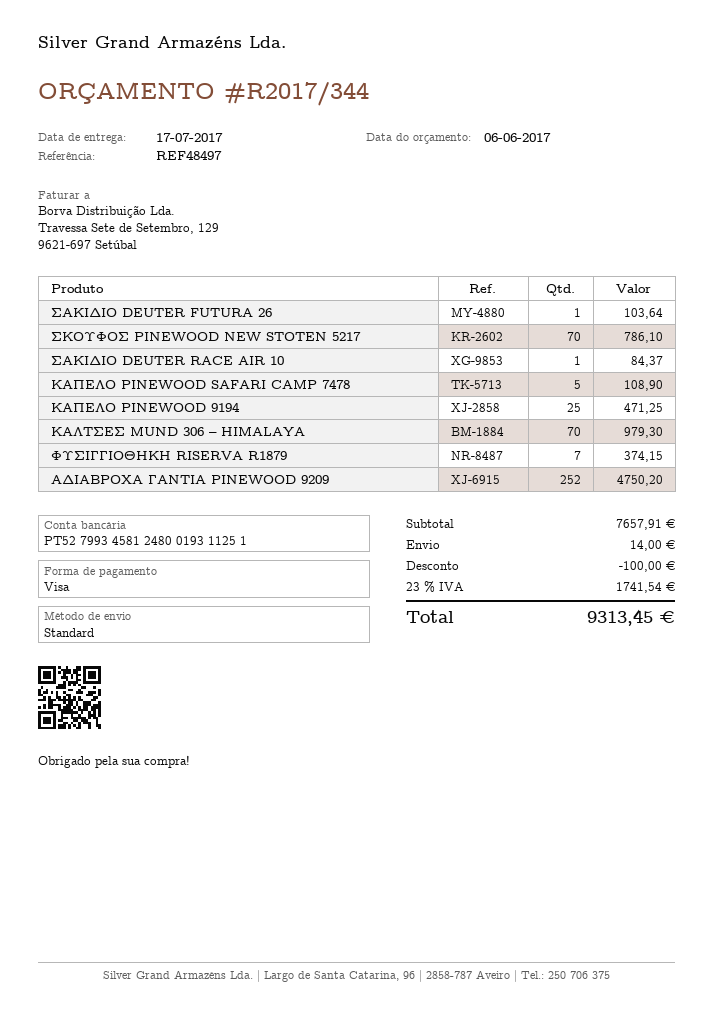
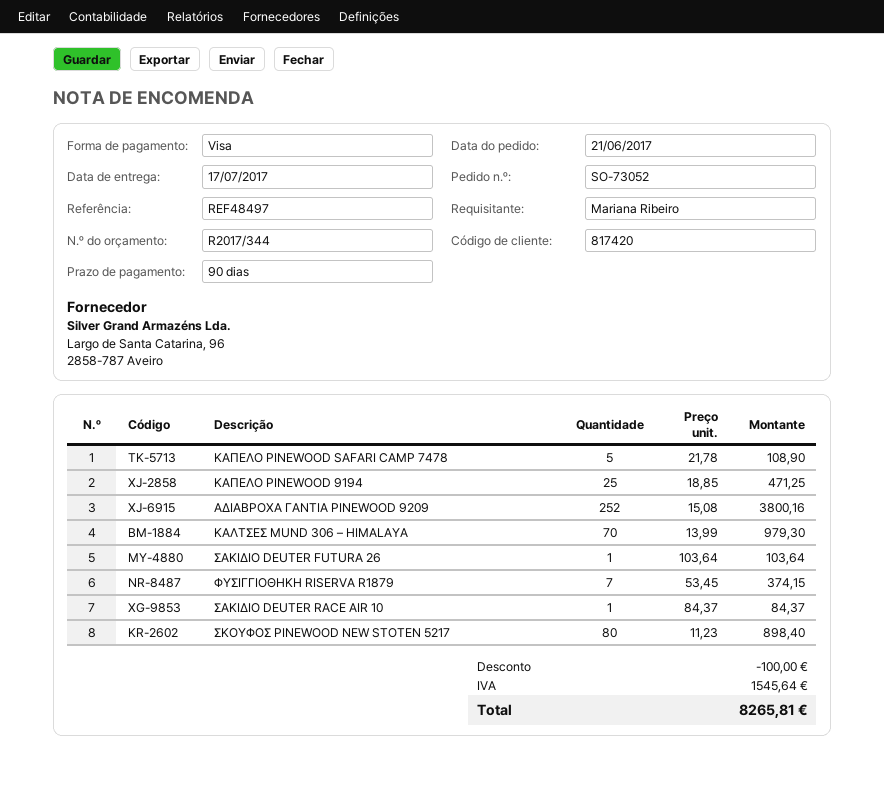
ΣΚΟΥΦΟΣ PINEWOOD NEW STOTEN 5217: 70 for 786.10 -> 80 for 898.40
ΑΔΙΑΒΡΟΧΑ ΓΑΝΤΙΑ PINEWOOD 9209: 252 for 4750.20 -> 252 for 3800.16
shipping: 14.00 -> none
tax: 1741.54 -> 1545.64
total: 9313.45 -> 8265.81

